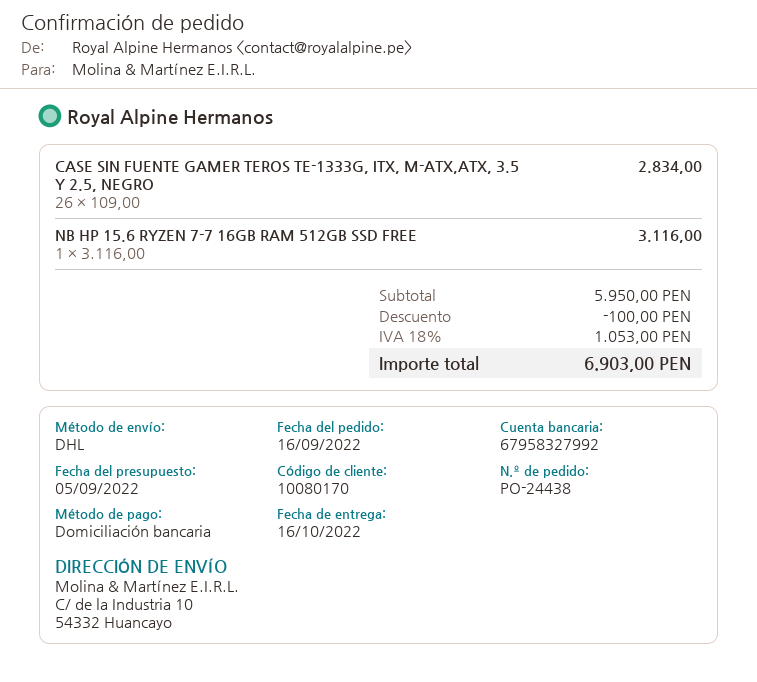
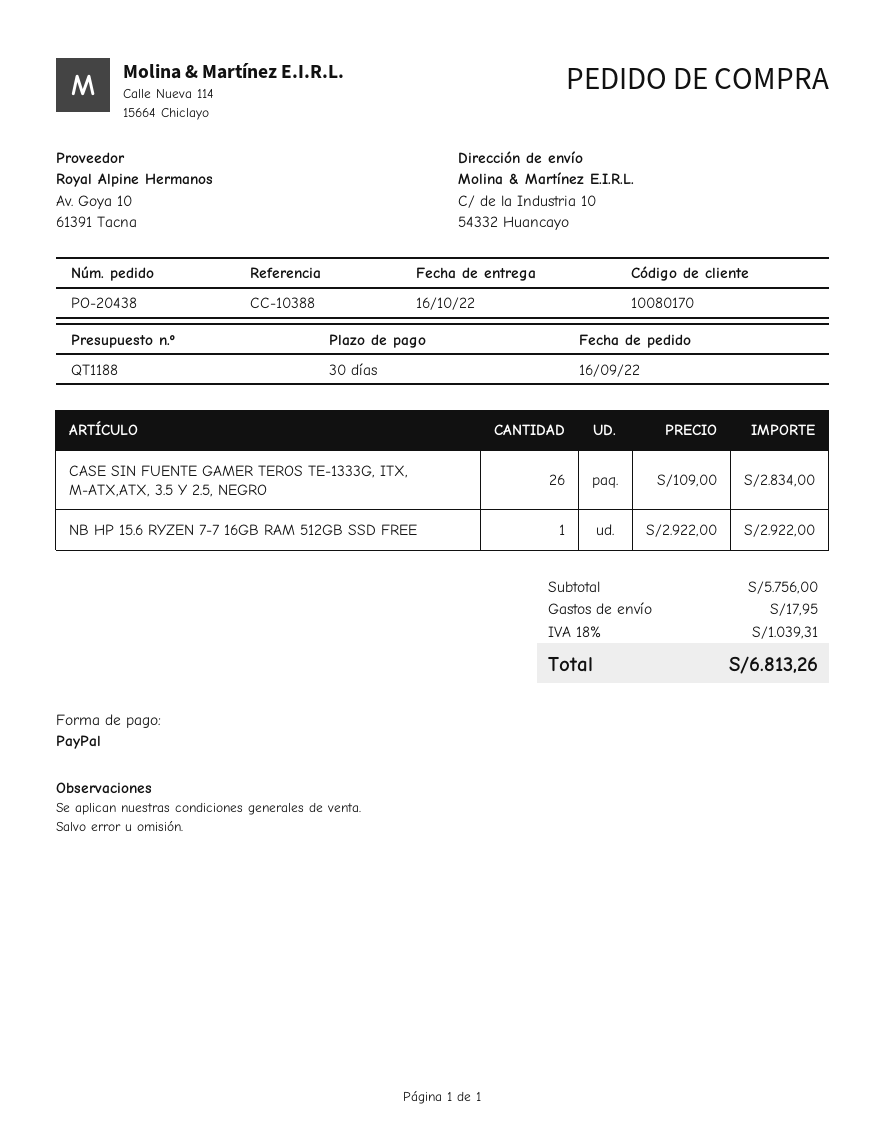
order number: PO-24438 -> PO-20438
payment method: direct debit -> PayPal
NB HP 15.6 RYZEN 7-7 16GB RAM 512GB SSD FREE: 1 x 3116.00 = 3116.00 -> 1 x 2922.00 = 2922.00
subtotal: 5950.00 -> 5756.00
discount: 100.00 -> none
shipping: none -> 17.95
tax: 18% = 1053.00 -> 18% = 1039.31
total: 6903.00 -> 6813.26

